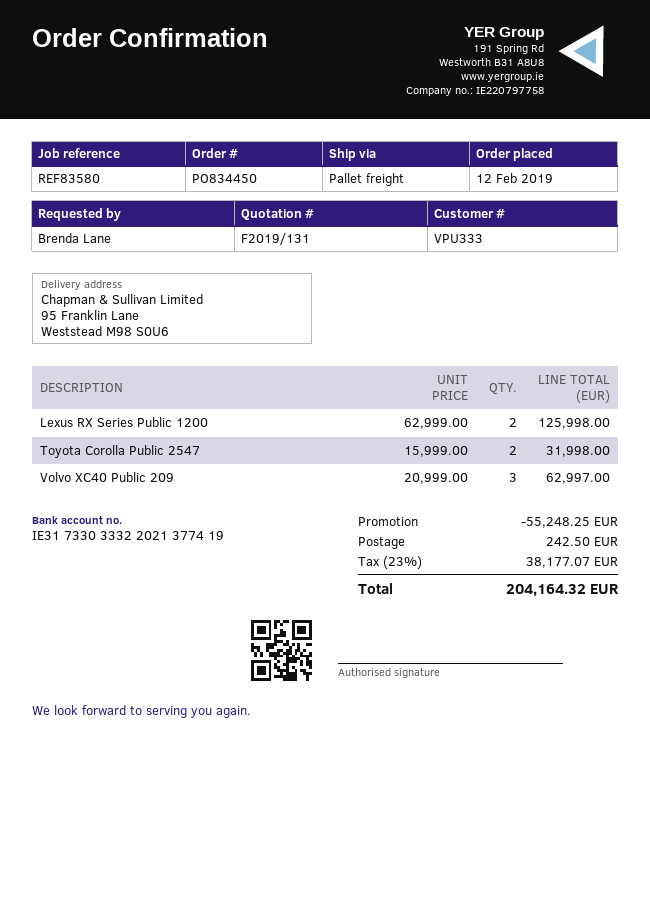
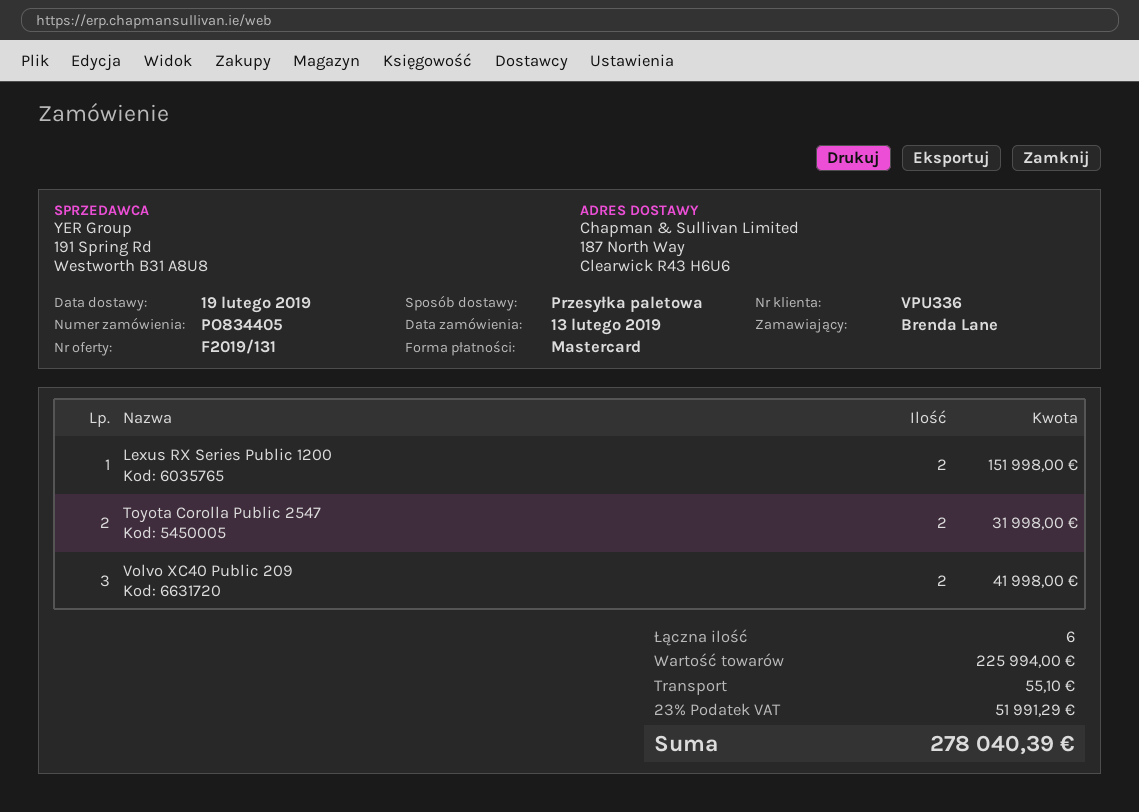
order number: PO834450 -> PO834405
order date: 2019-02-12 -> 2019-02-13
customer number: VPU333 -> VPU336
ship to: 95 Franklin Lane, Weststead M98 S0U6 -> 187 North Way, Clearwick R43 H6U6
Lexus RX Series Public 1200: 2 for 125998.00 -> 2 for 151998.00
Volvo XC40 Public 209: 3 for 62997.00 -> 2 for 41998.00
discount: 55248.25 -> none
shipping: 242.50 -> 55.10
tax: 23% = 38177.07 -> 23% = 51991.29
total: 204164.32 -> 278040.39

